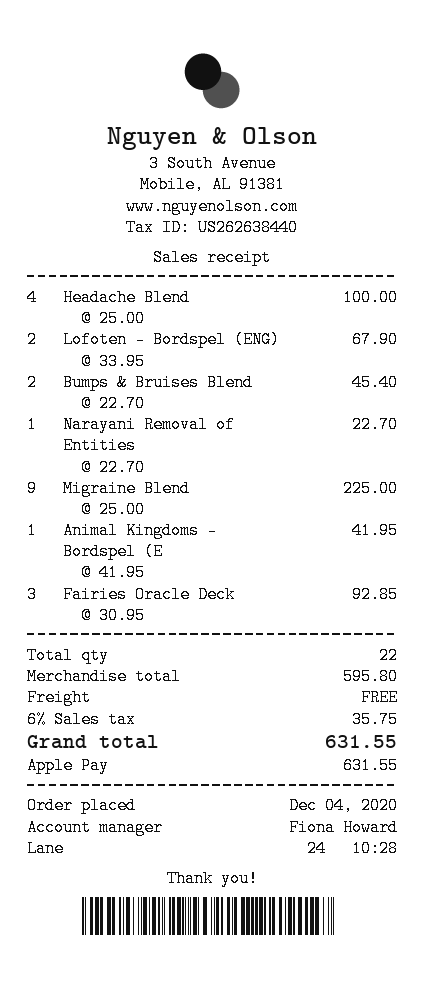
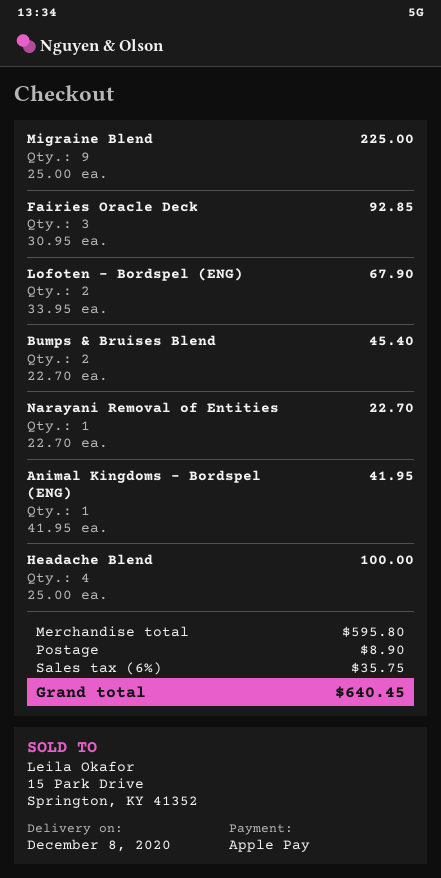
shipping: 0.00 -> 8.90
total: 631.55 -> 640.45

